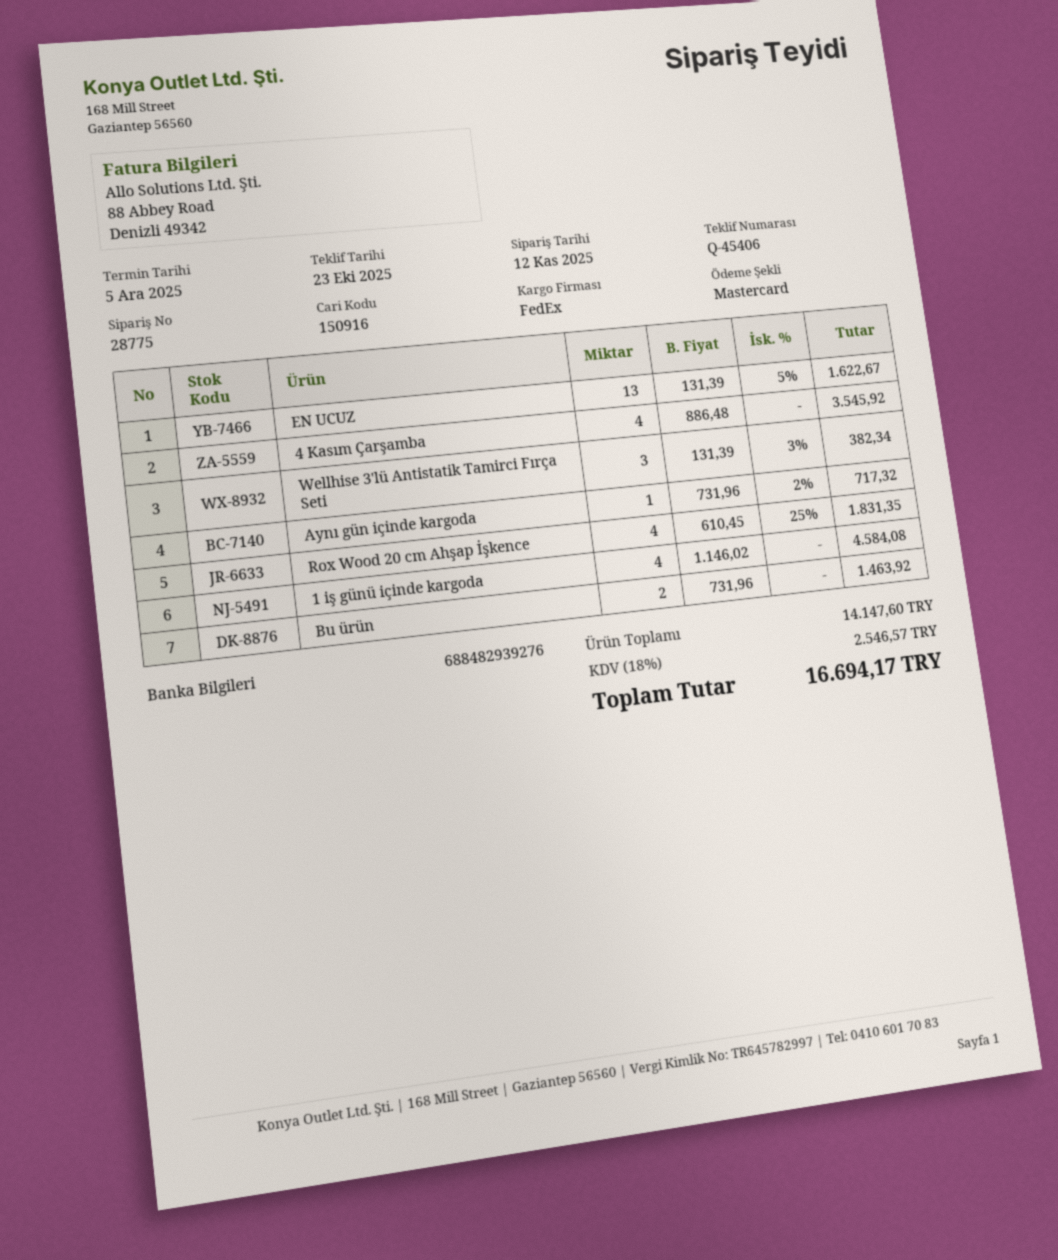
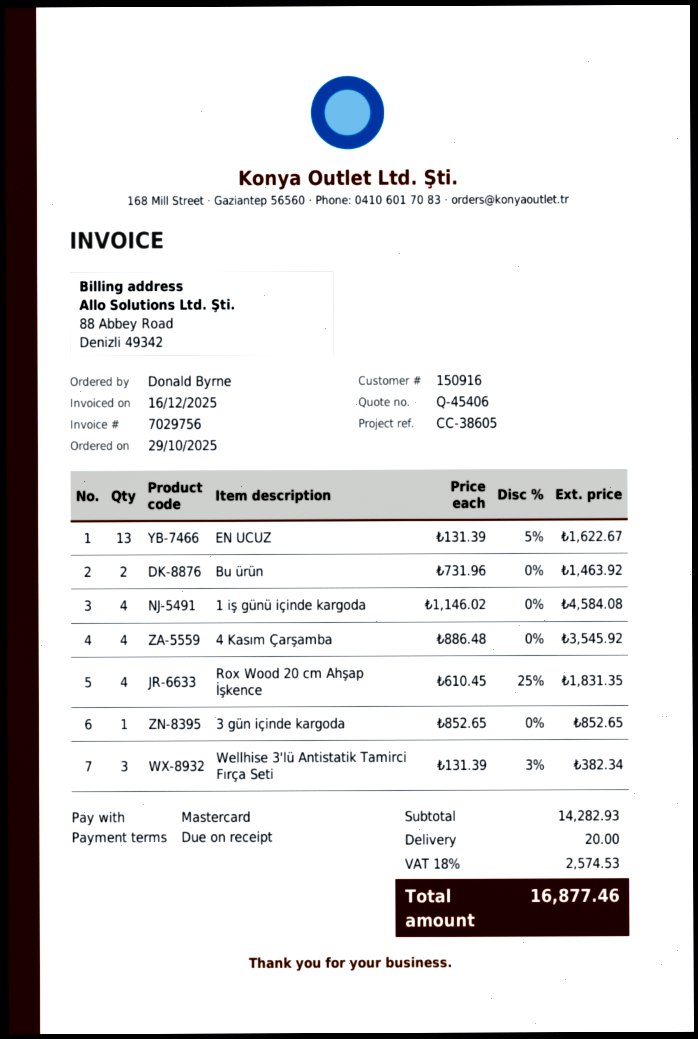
order date: 2025-11-12 -> 2025-10-29
Aynı gün içinde kargoda: 1 x 731.96 - 2% = 717.32 -> none
3 gün içinde kargoda: none -> 1 x 852.65 = 852.65
subtotal: 14147.60 -> 14282.93
shipping: none -> 20.00
tax: 18% = 2546.57 -> 18% = 2574.53
total: 16694.17 -> 16877.46

